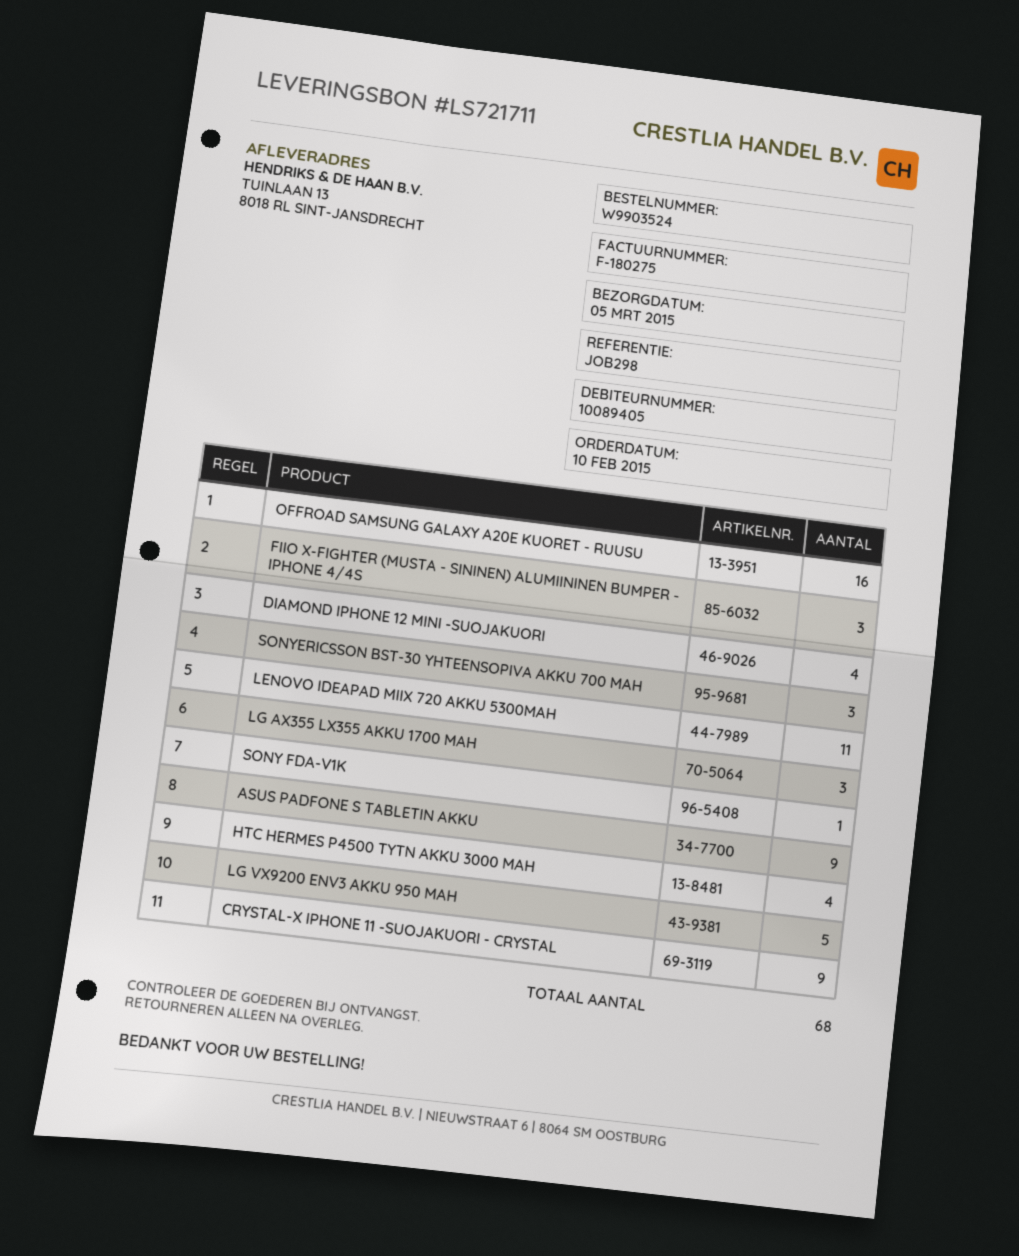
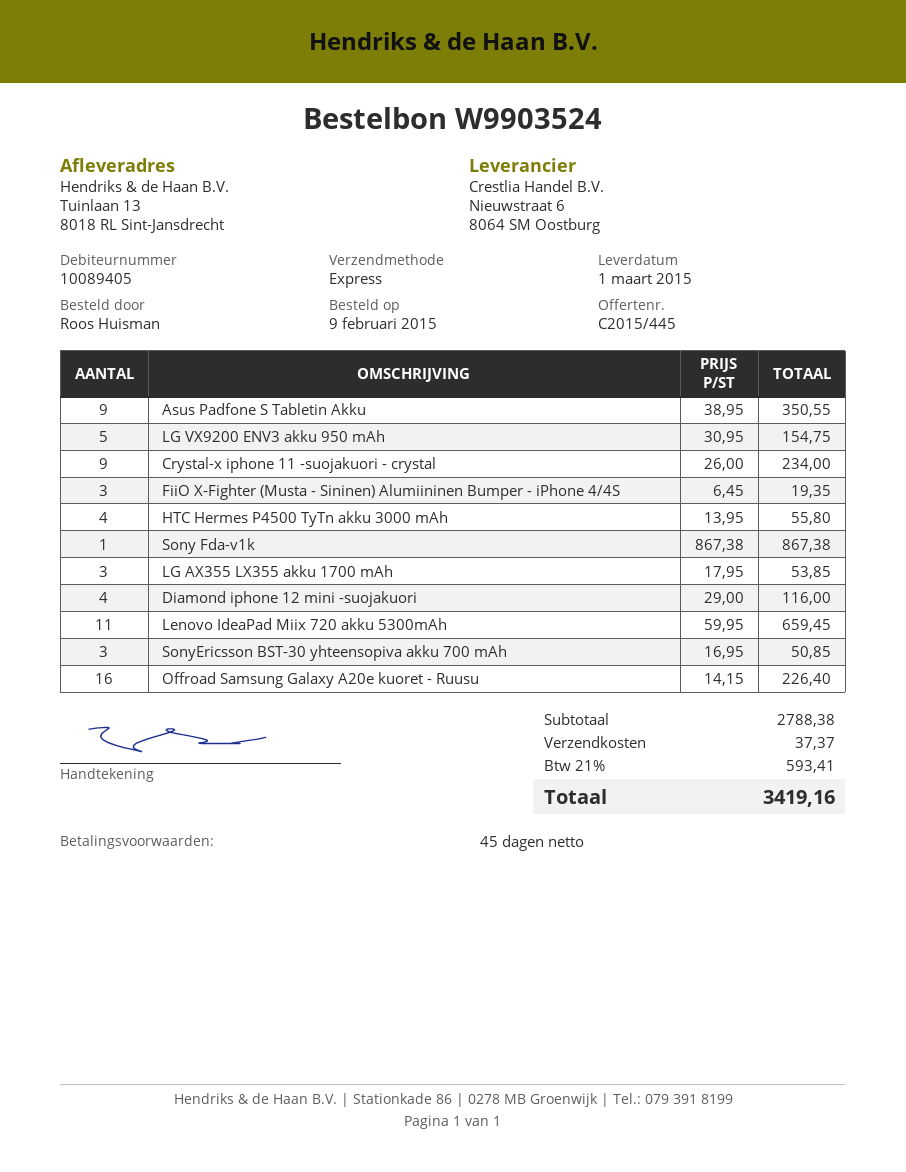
order date: 2015-02-10 -> 2015-02-09
delivery date: 2015-03-05 -> 2015-03-01

